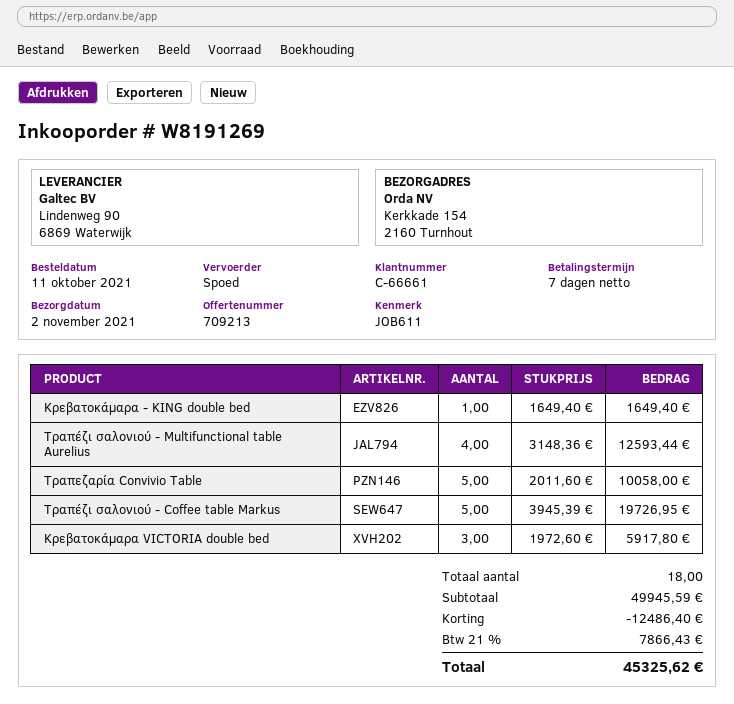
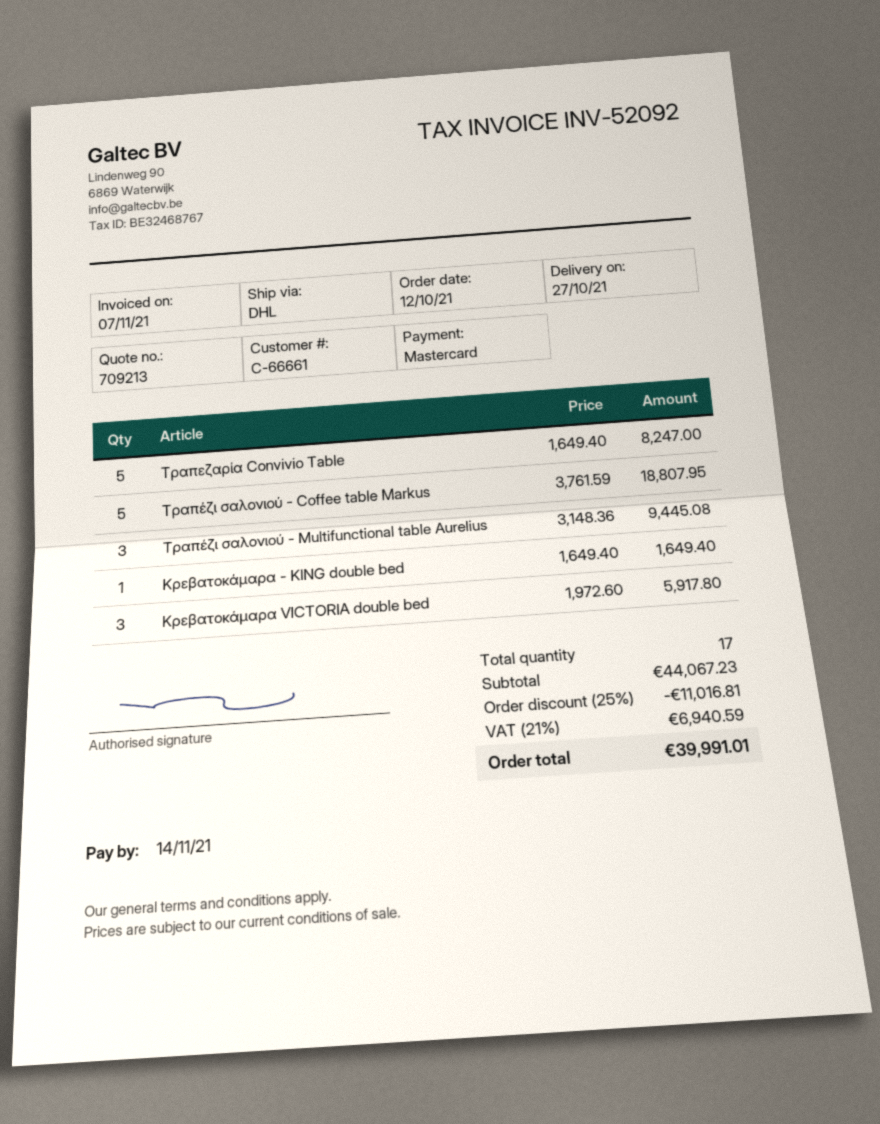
order date: 2021-10-11 -> 2021-10-12
delivery date: 2021-11-02 -> 2021-10-27
shipping method: express -> DHL
Τραπέζι σαλονιού - Μultifunctional table Aurelius: 4 x 3148.36 = 12593.44 -> 3 x 3148.36 = 9445.08
Τραπεζαρία Convivio Table: 5 x 2011.60 = 10058.00 -> 5 x 1649.40 = 8247.00
Τραπέζι σαλονιού - Coffee table Markus: 5 x 3945.39 = 19726.95 -> 5 x 3761.59 = 18807.95
total quantity: 18 -> 17
subtotal: 49945.59 -> 44067.23
discount: 12486.40 -> 11016.81
tax: 21% = 7866.43 -> 21% = 6940.59
total: 45325.62 -> 39991.01

